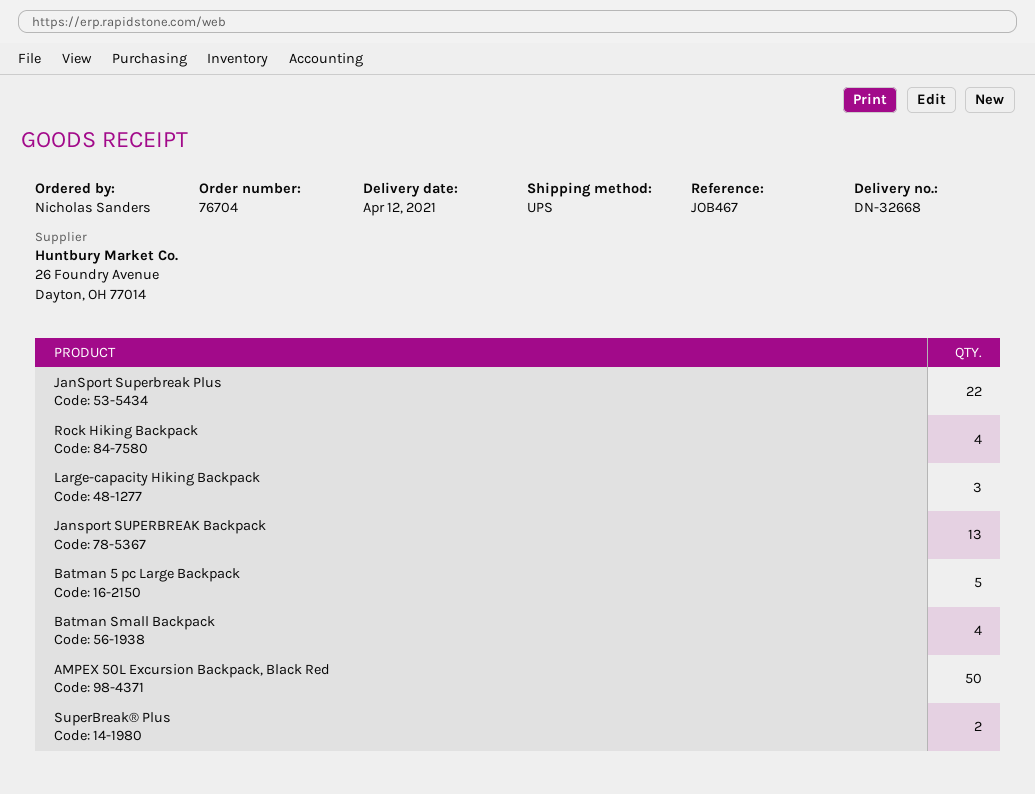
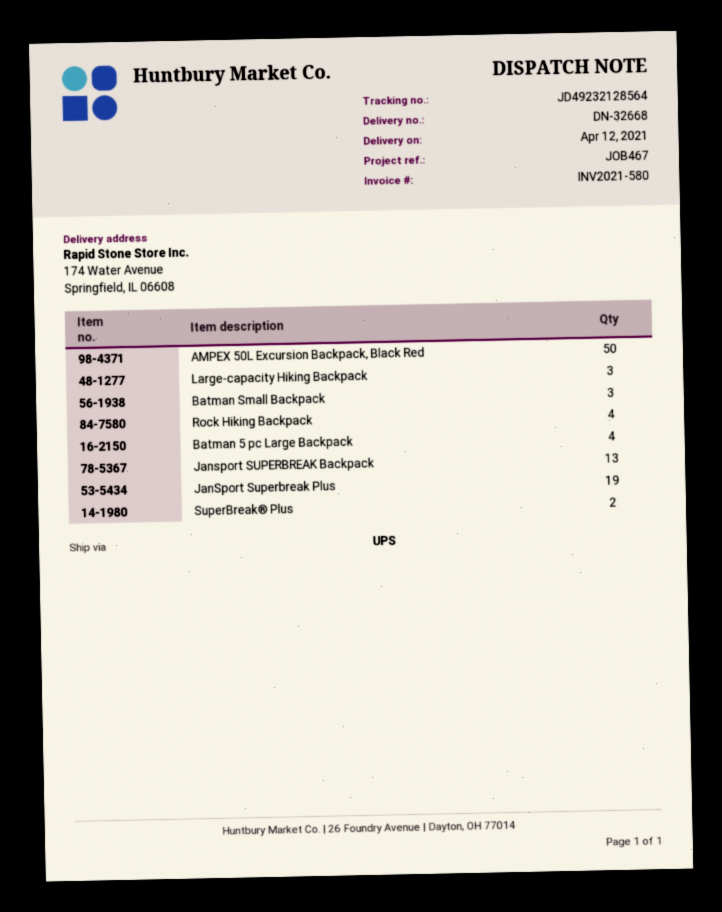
JanSport Superbreak Plus: 22 -> 19
Batman 5 pc Large Backpack: 5 -> 4
Batman Small Backpack: 4 -> 3

